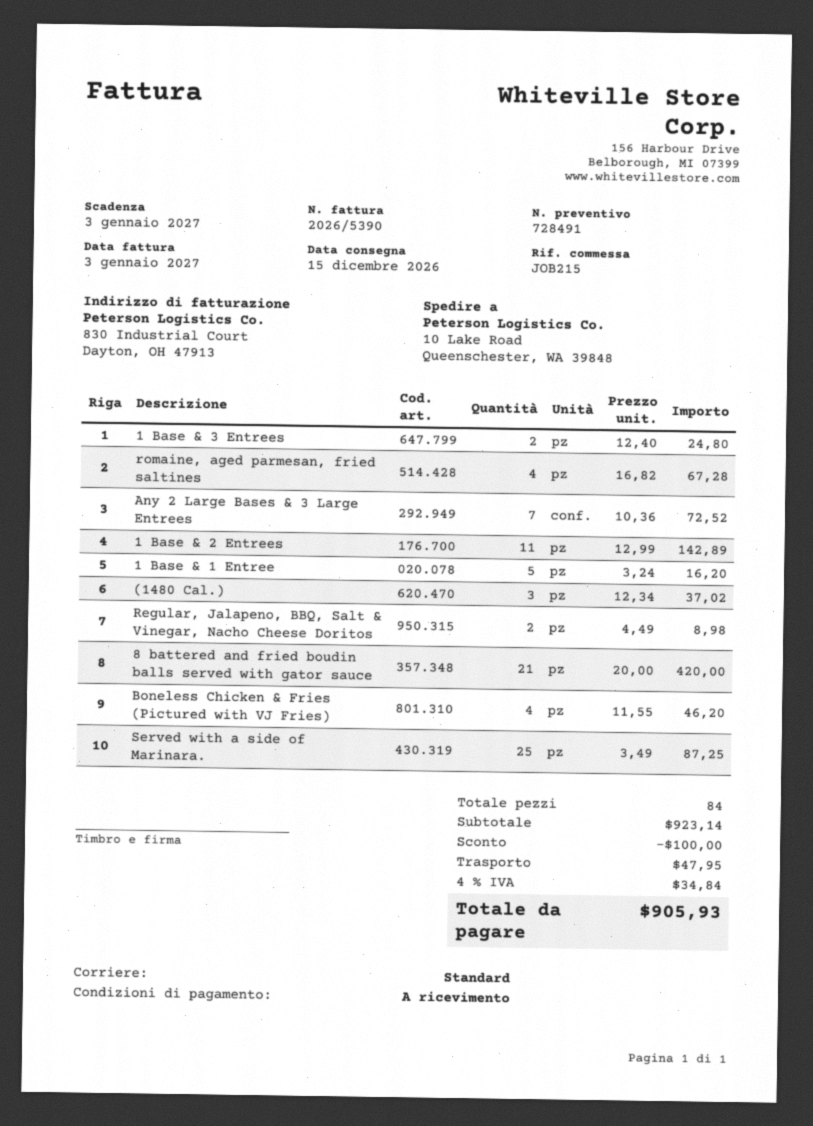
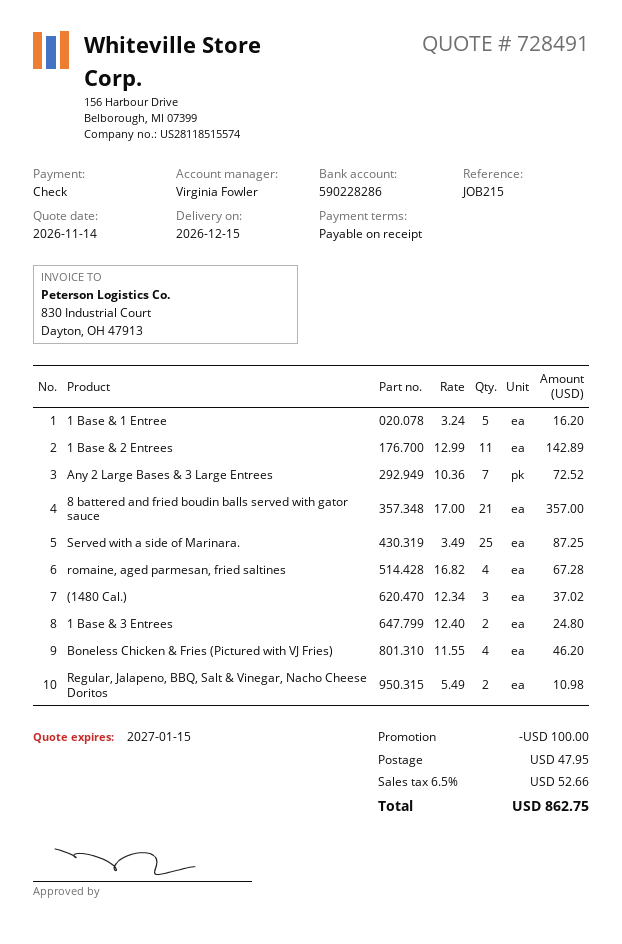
Regular, Jalapeno, BBQ, Salt & Vinegar, Nacho Cheese Doritos: 2 x 4.49 = 8.98 -> 2 x 5.49 = 10.98
8 battered and fried boudin balls served with gator sauce: 21 x 20.00 = 420.00 -> 21 x 17.00 = 357.00
tax: 4% = 34.84 -> 6.5% = 52.66
total: 905.93 -> 862.75

